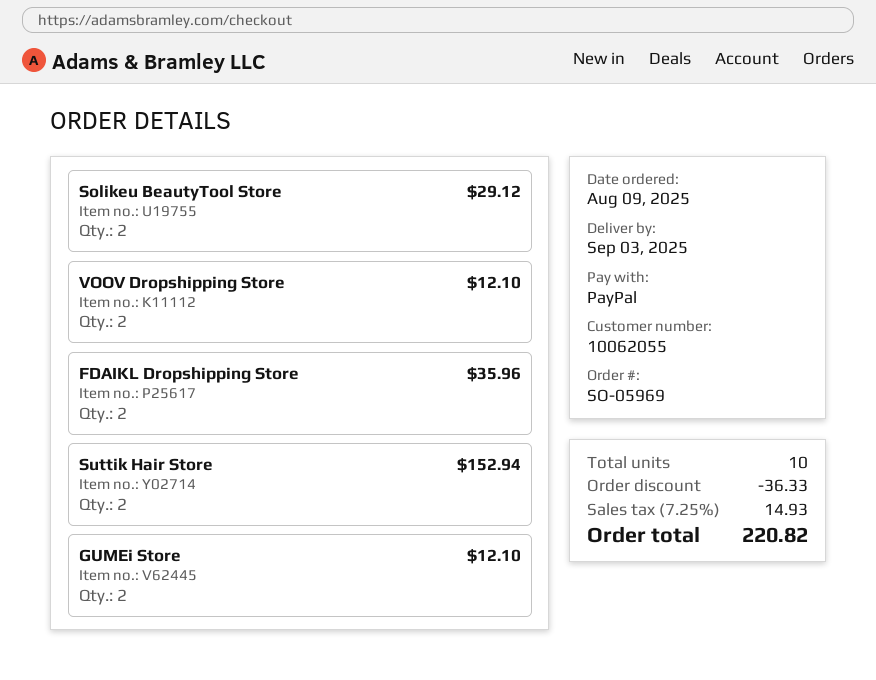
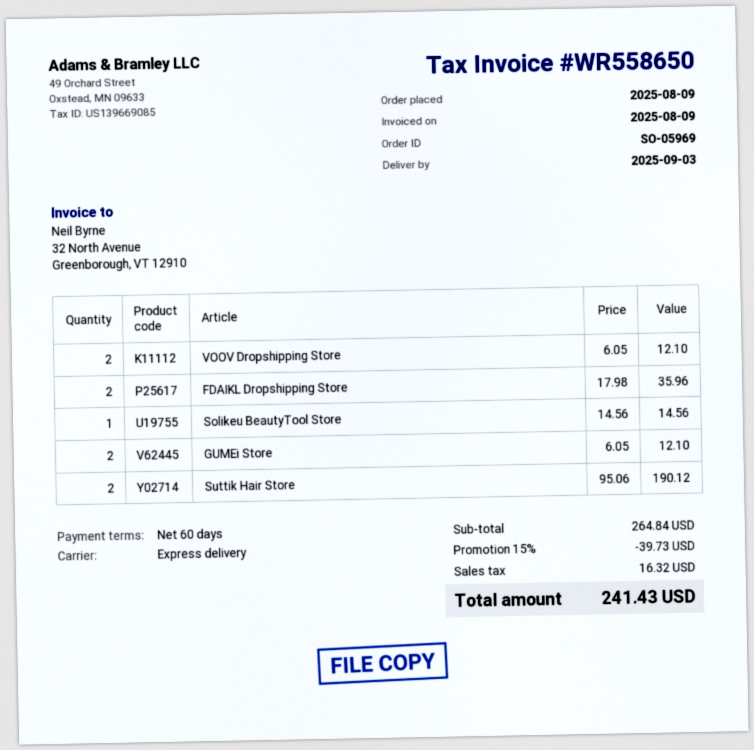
Solikeu BeautyTool Store: 2 for 29.12 -> 1 for 14.56
Suttik Hair Store: 2 for 152.94 -> 2 for 190.12
discount: 36.33 -> 39.73
tax: 14.93 -> 16.32
total: 220.82 -> 241.43

